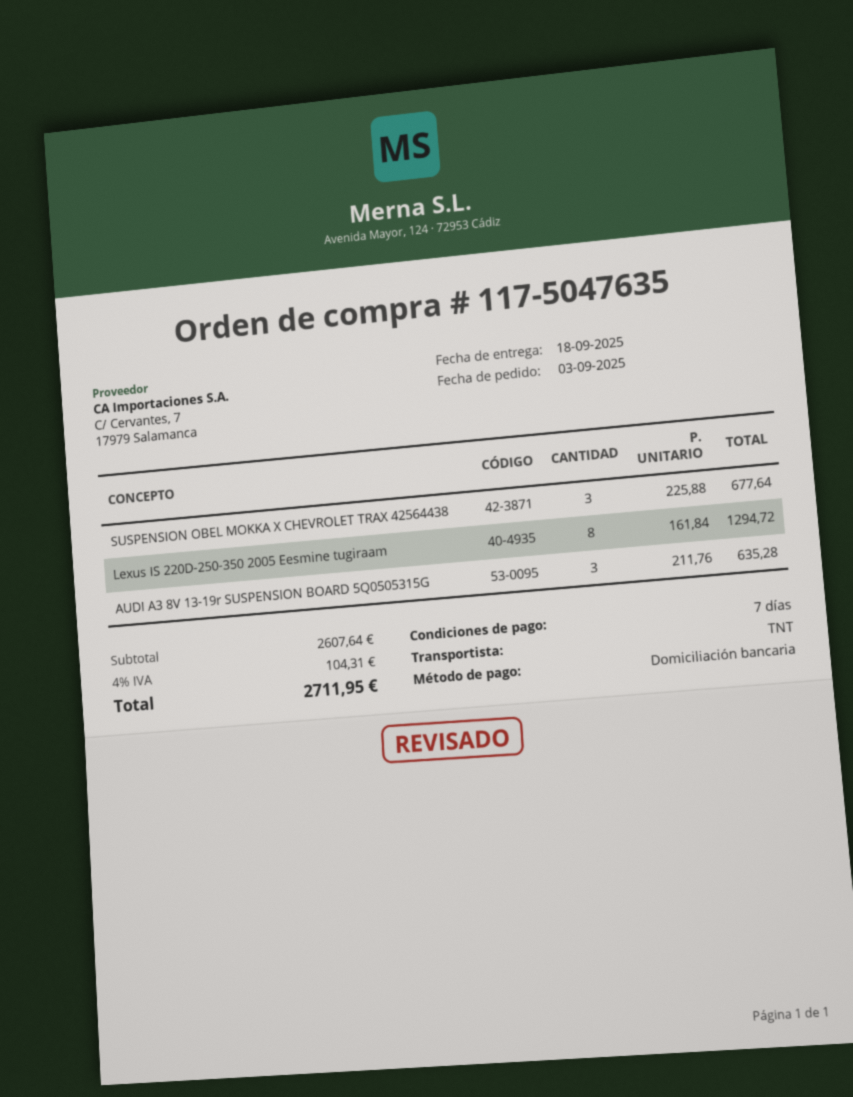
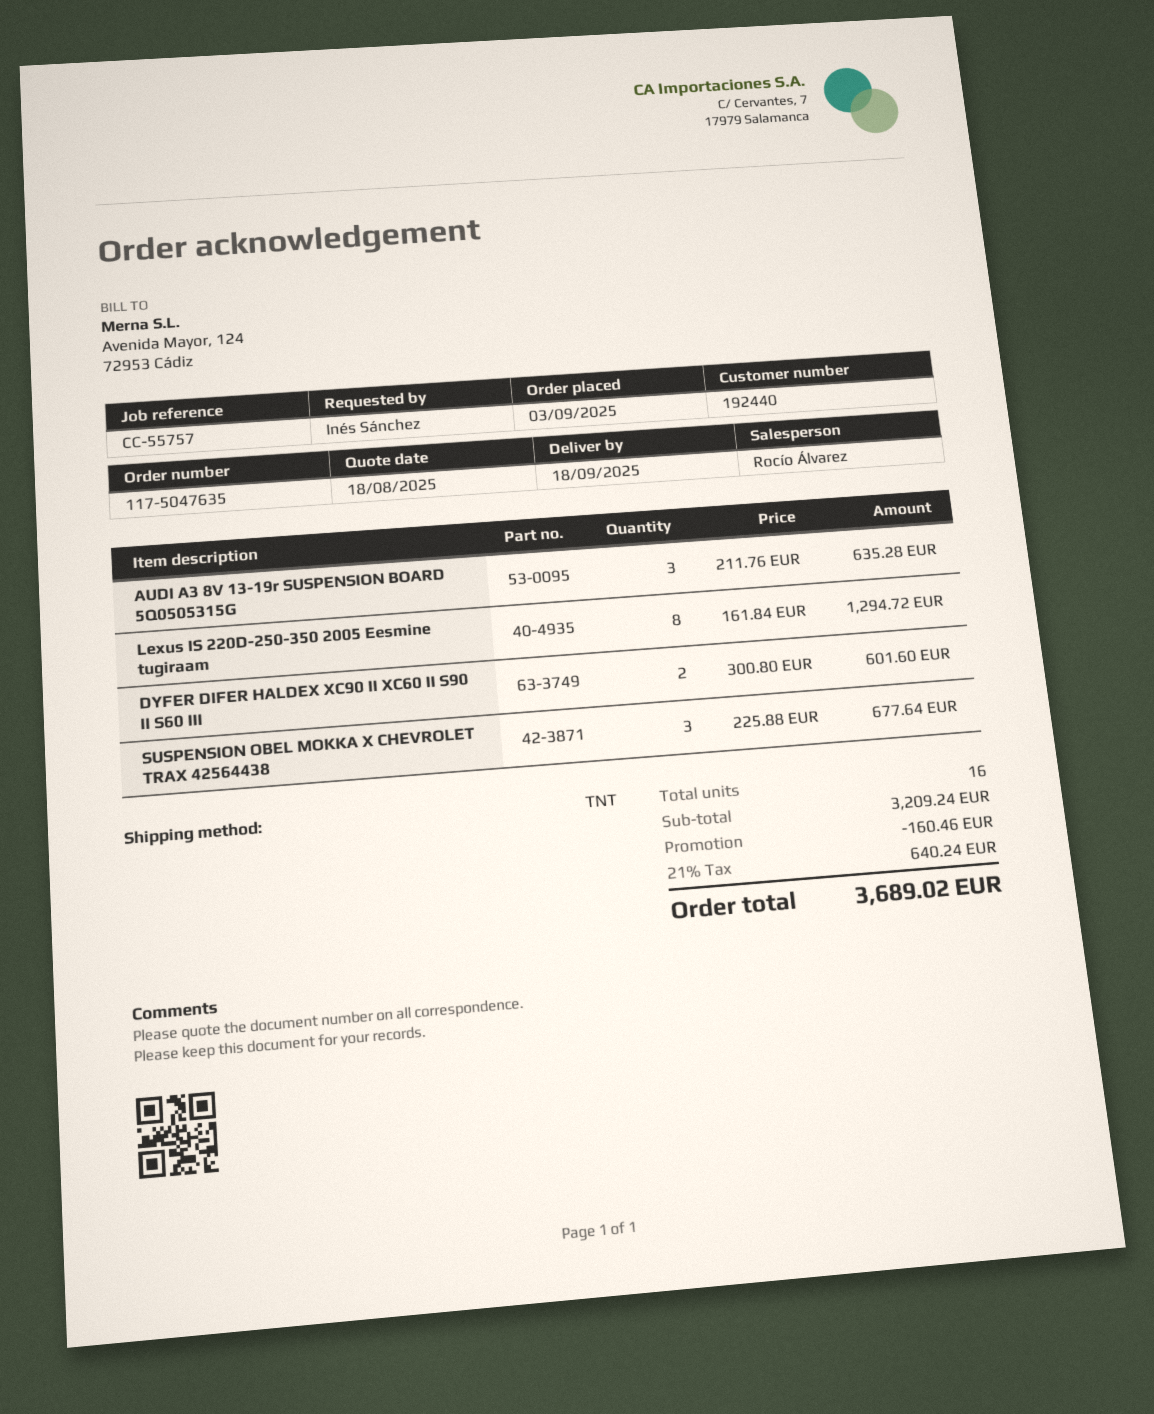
DYFER DIFER HALDEX XC90 II XC60 II S90 II S60 III: none -> 2 x 300.80 = 601.60
subtotal: 2607.64 -> 3209.24
discount: none -> 160.46
tax: 4% = 104.31 -> 21% = 640.24
total: 2711.95 -> 3689.02

